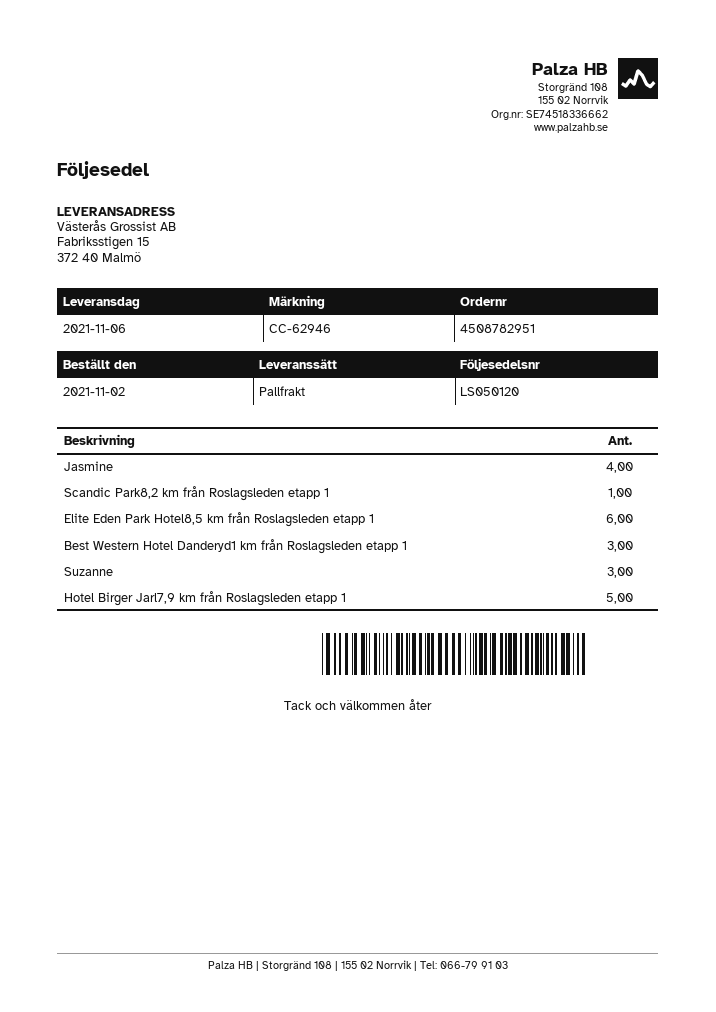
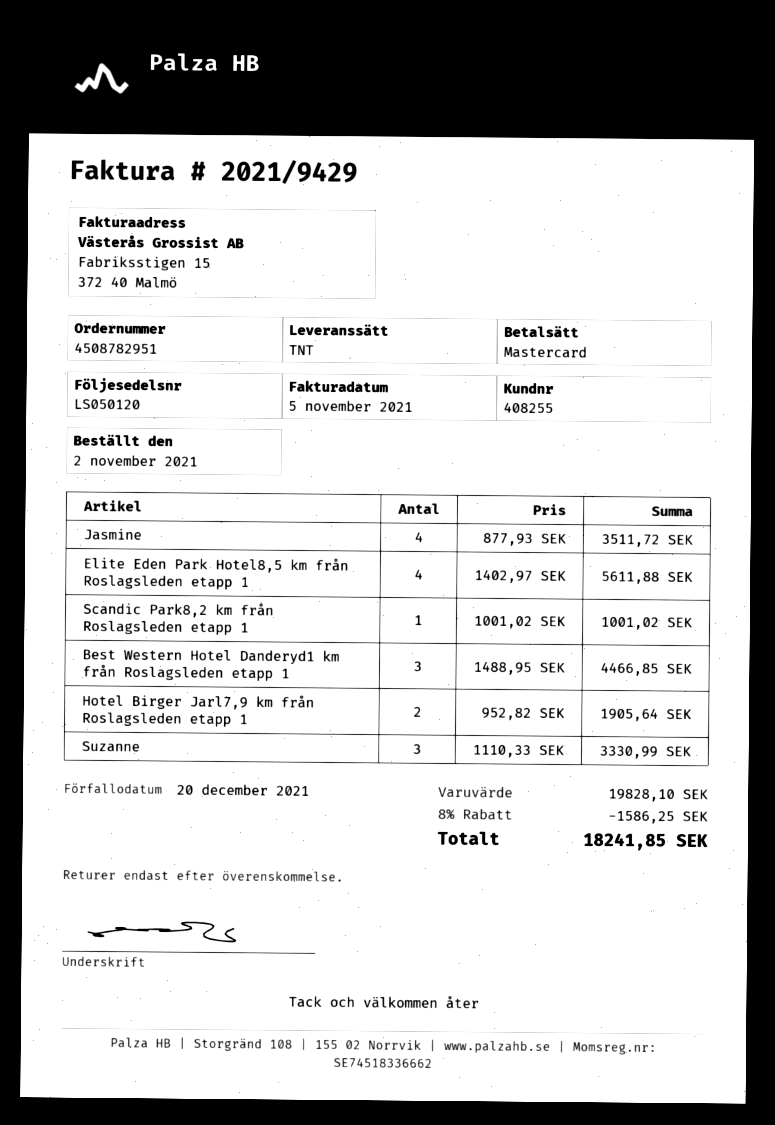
shipping method: pallet freight -> TNT
Elite Eden Park Hotel8,5 km från Roslagsleden etapp 1: 6 -> 4
Hotel Birger Jarl7,9 km från Roslagsleden etapp 1: 5 -> 2

